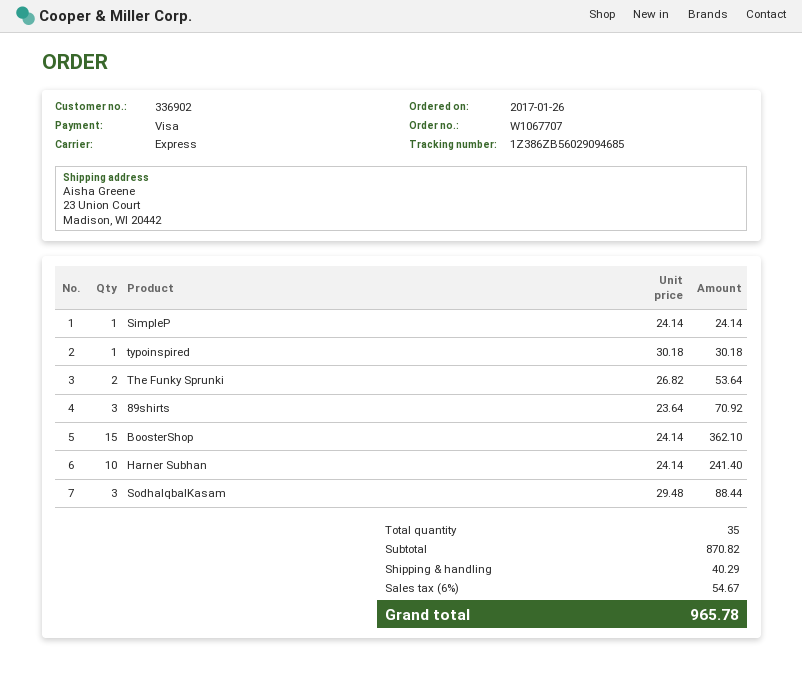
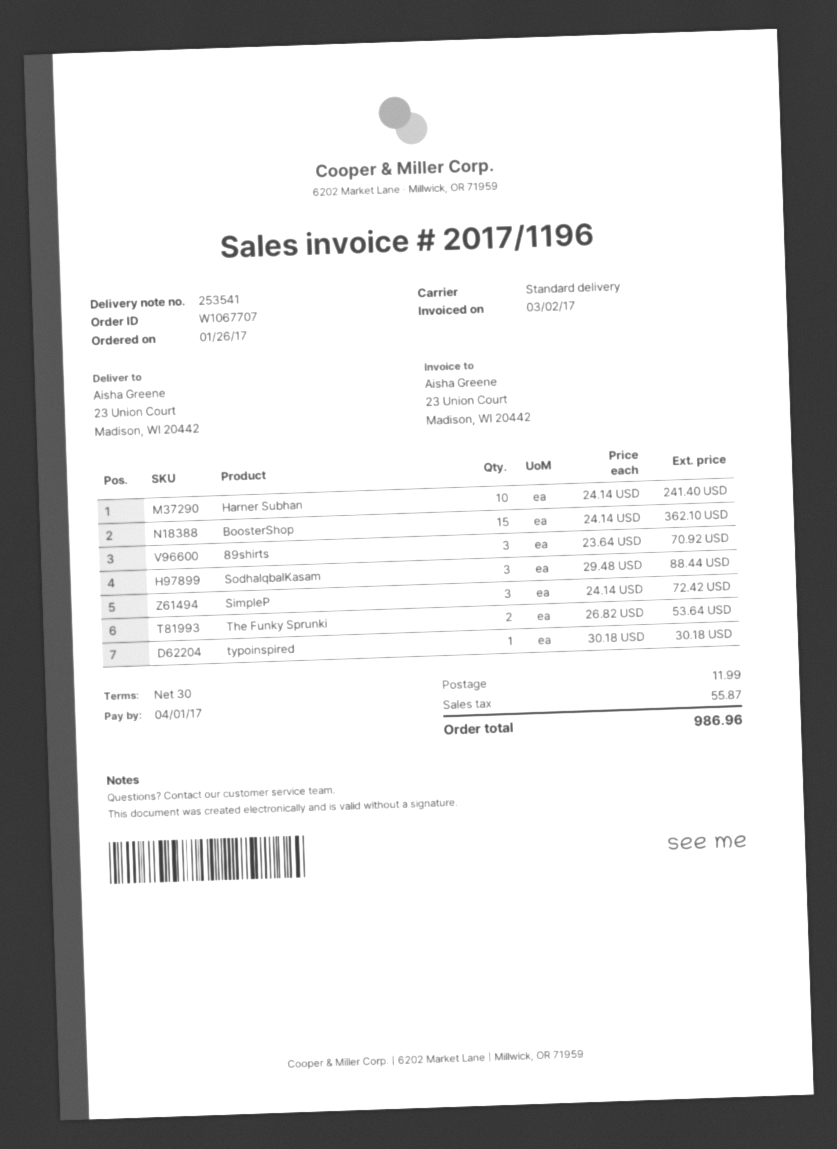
shipping method: express -> standard
SimpleP: 1 x 24.14 = 24.14 -> 3 x 24.14 = 72.42
shipping: 40.29 -> 11.99
tax: 54.67 -> 55.87
total: 965.78 -> 986.96

